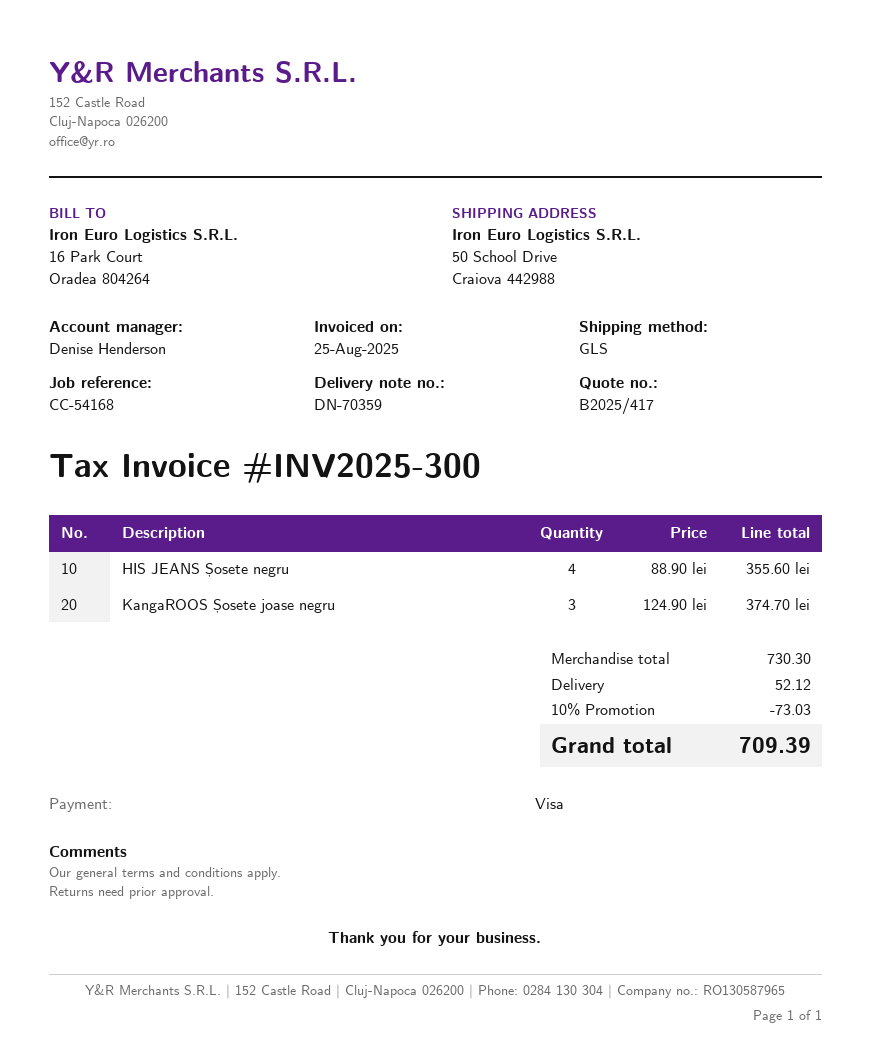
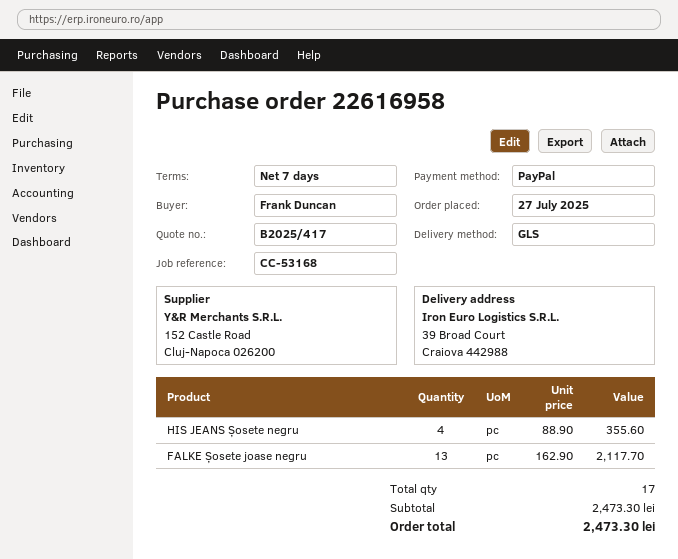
reference: CC-54168 -> CC-53168
payment method: Visa -> PayPal
ship to: 50 School Drive, Craiova 442988 -> 39 Broad Court, Craiova 442988
KangaROOS Șosete joase negru: 3 x 124.90 = 374.70 -> none
FALKE Șosete joase negru: none -> 13 x 162.90 = 2117.70
subtotal: 730.30 -> 2473.30
discount: 10% = 73.03 -> none
shipping: 52.12 -> none
total: 709.39 -> 2473.30

